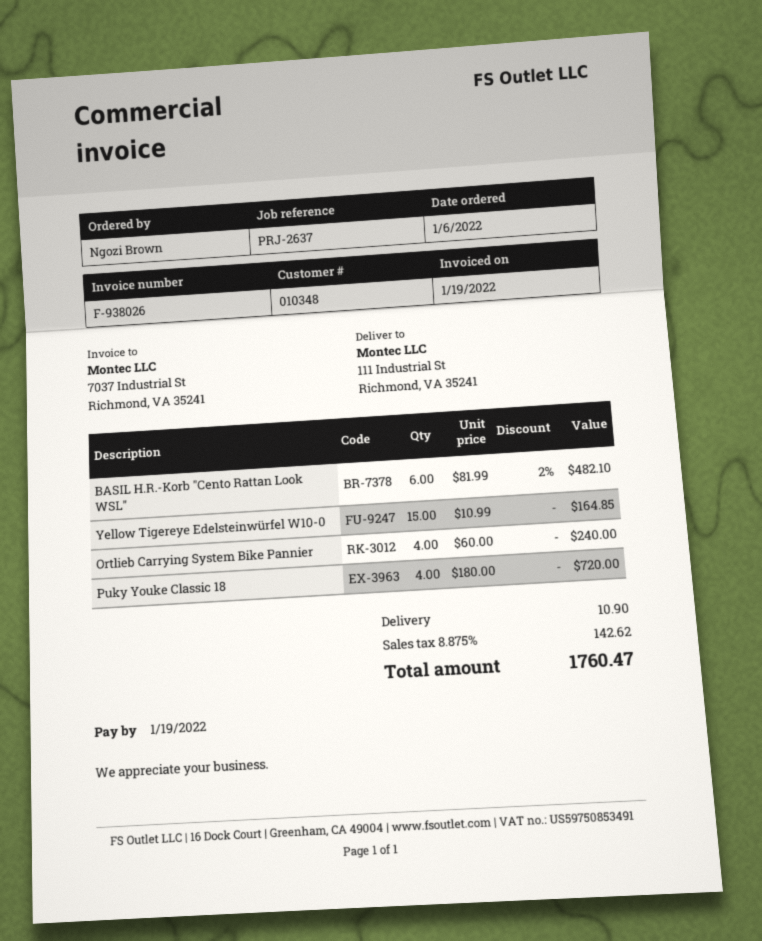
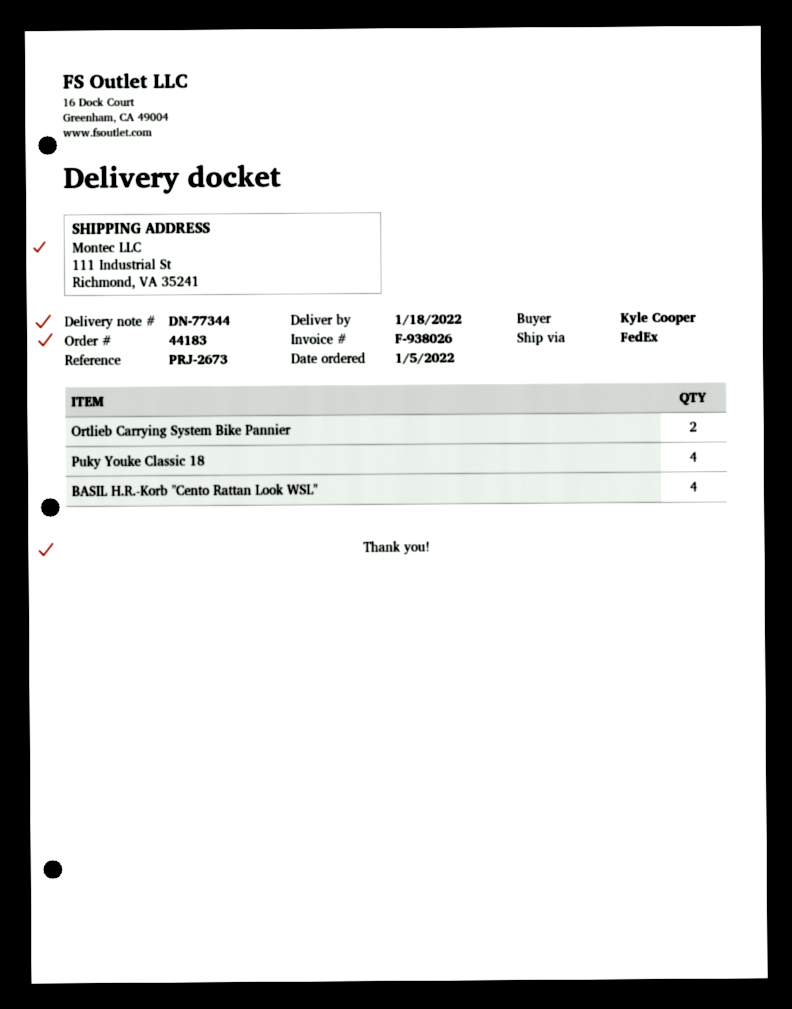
order date: 2022-01-06 -> 2022-01-05
reference: PRJ-2637 -> PRJ-2673
ordered by: Ngozi Brown -> Kyle Cooper
BASIL H.R.-Korb "Cento Rattan Look WSL": 6 -> 4
Yellow Tigereye Edelsteinwürfel W10-0: 15 -> none
Ortlieb Carrying System Bike Pannier: 4 -> 2

